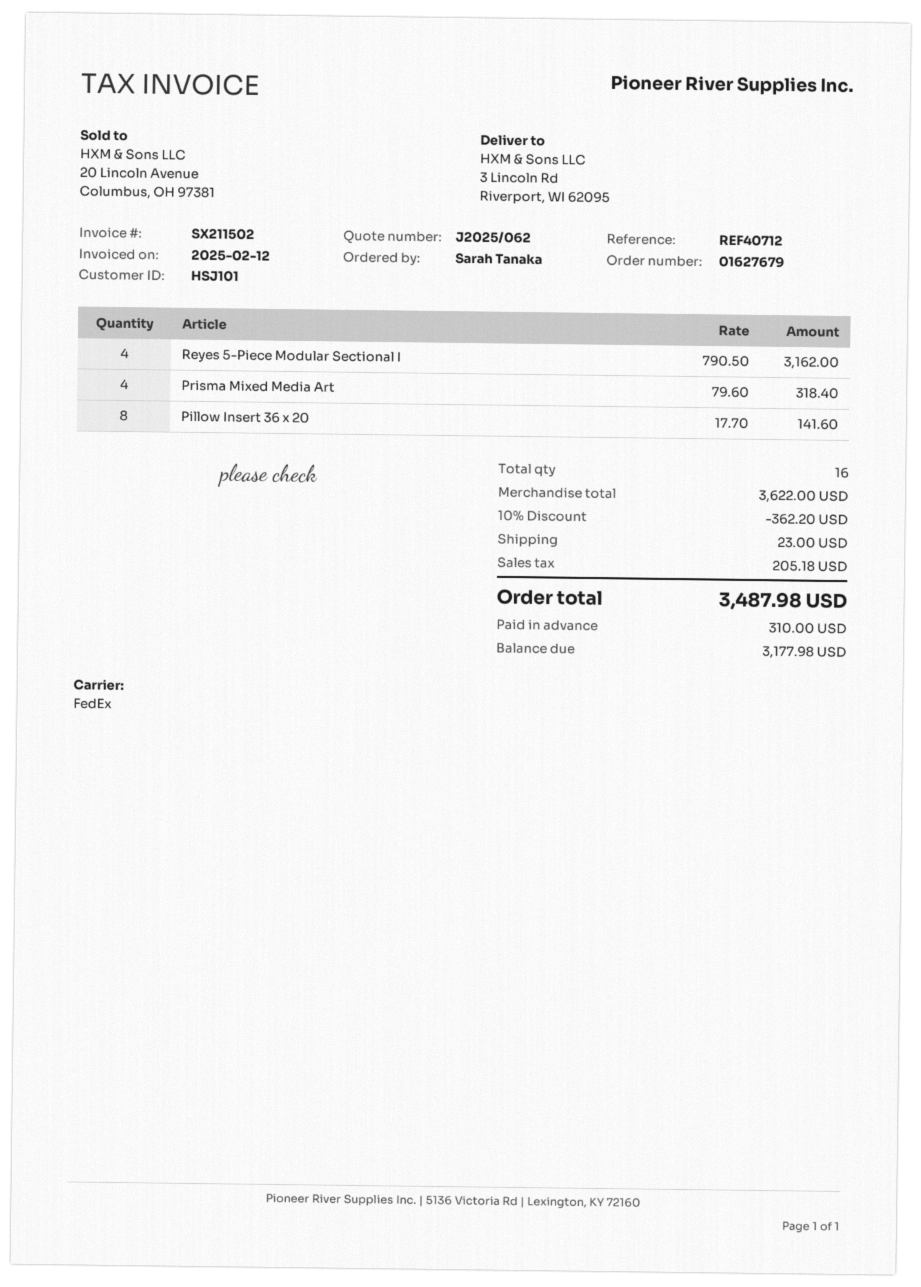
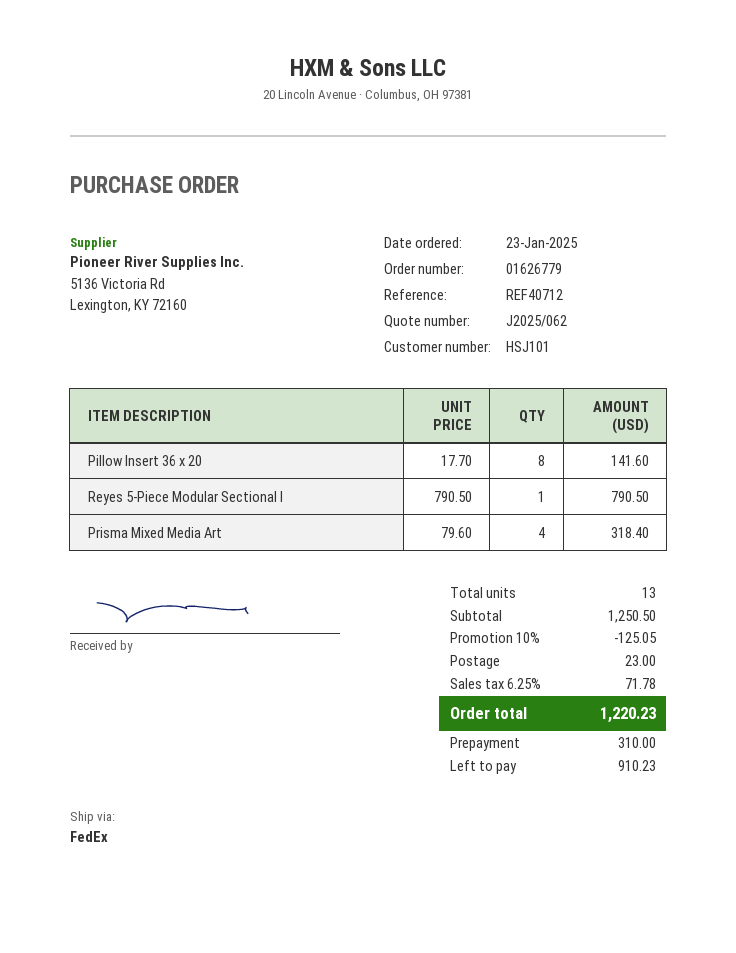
order number: 01627679 -> 01626779
Reyes 5-Piece Modular Sectional I: 4 x 790.50 = 3162.00 -> 1 x 790.50 = 790.50
total quantity: 16 -> 13
subtotal: 3622.00 -> 1250.50
discount: 10% = 362.20 -> 10% = 125.05
tax: 205.18 -> 71.78
total: 3487.98 -> 1220.23
balance: 3177.98 -> 910.23

